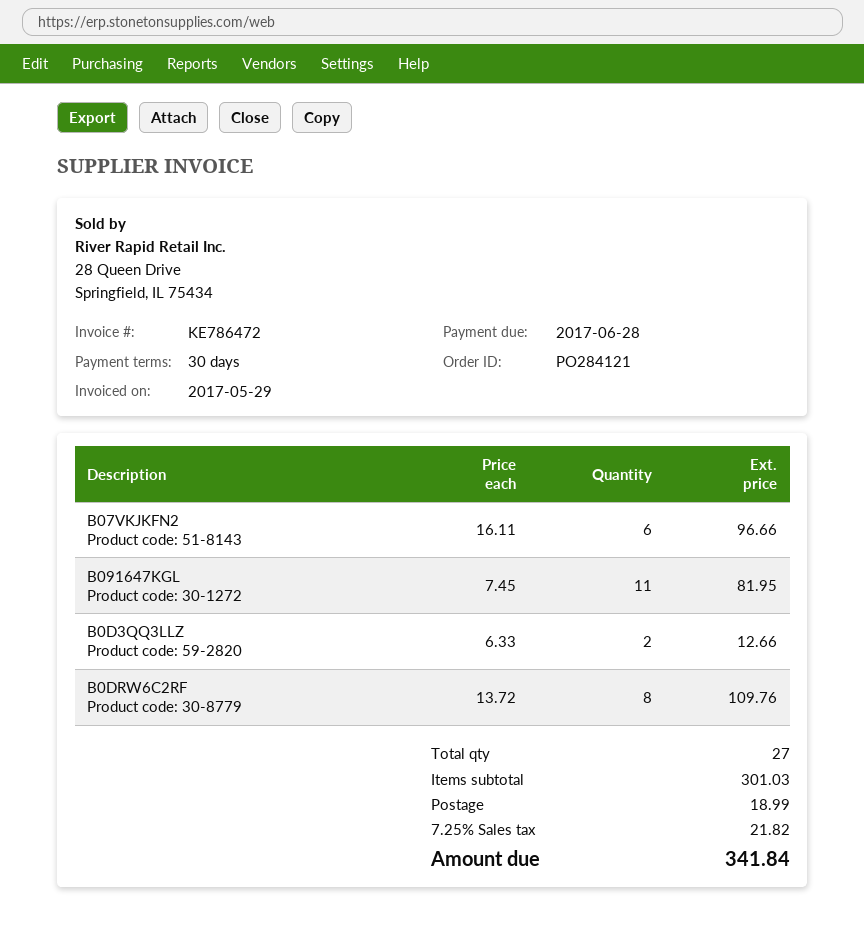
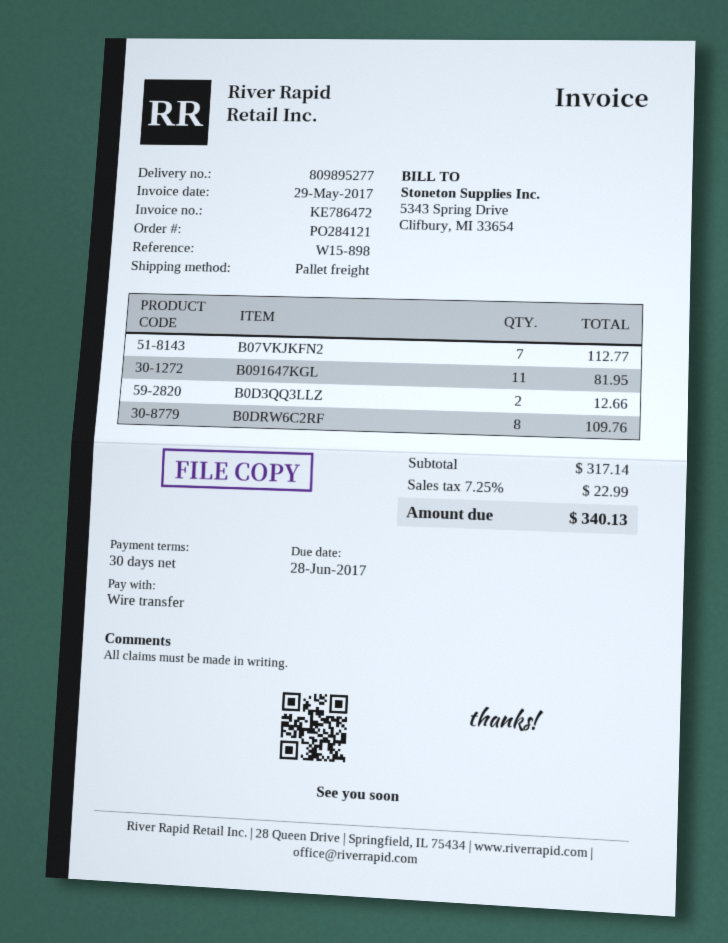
B07VKJKFN2: 6 for 96.66 -> 7 for 112.77
subtotal: 301.03 -> 317.14
shipping: 18.99 -> none
tax: 7.25% = 21.82 -> 7.25% = 22.99
total: 341.84 -> 340.13

